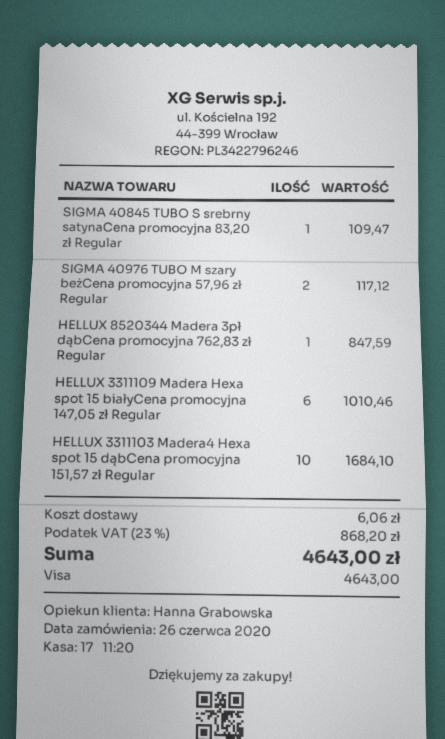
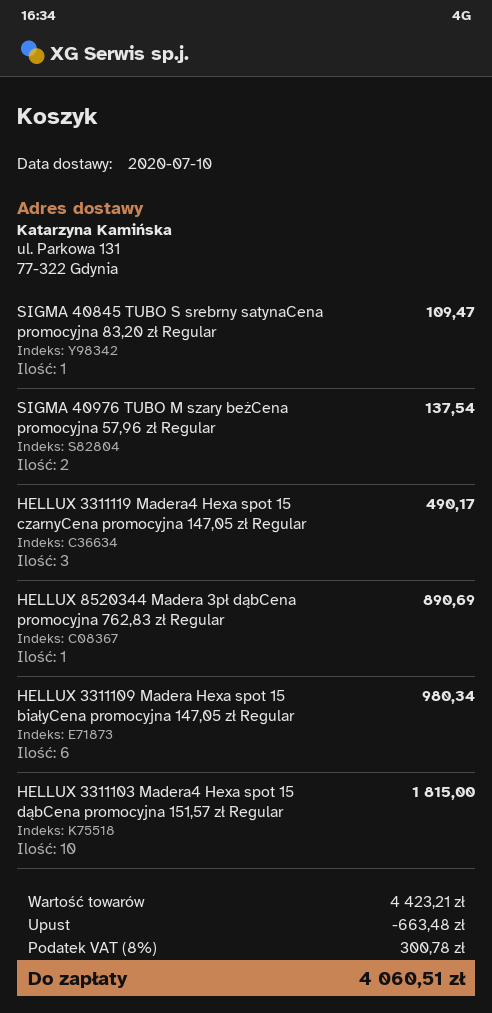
SIGMA 40976 TUBO M szary beżCena promocyjna 57,96 zł Regular: 2 for 117.12 -> 2 for 137.54
HELLUX 8520344 Madera 3pł dąbCena promocyjna 762,83 zł Regular: 1 for 847.59 -> 1 for 890.69
HELLUX 3311109 Madera Hexa spot 15 białyCena promocyjna 147,05 zł Regular: 6 for 1010.46 -> 6 for 980.34
HELLUX 3311103 Madera4 Hexa spot 15 dąbCena promocyjna 151,57 zł Regular: 10 for 1684.10 -> 10 for 1815.00
HELLUX 3311119 Madera4 Hexa spot 15 czarnyCena promocyjna 147,05 zł Regular: none -> 3 for 490.17
discount: none -> 663.48
shipping: 6.06 -> none
tax: 23% = 868.20 -> 8% = 300.78
total: 4643.00 -> 4060.51

